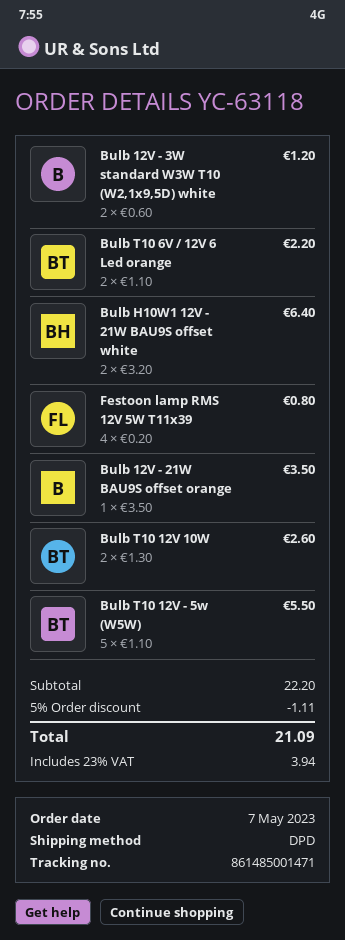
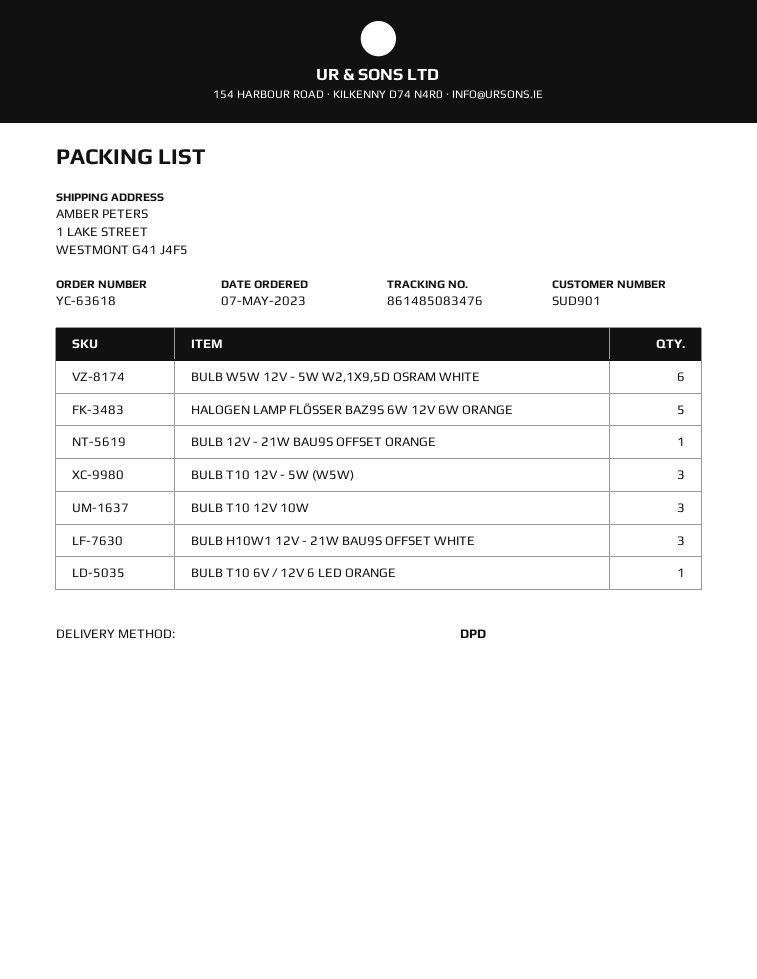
order number: YC-63118 -> YC-63618
tracking number: 861485001471 -> 861485083476
Bulb 12V - 3W standard W3W T10 (W2,1x9,5D) white: 2 -> none
Bulb T10 6V / 12V 6 Led orange: 2 -> 1
Bulb H10W1 12V - 21W BAU9S offset white: 2 -> 3
Festoon lamp RMS 12V 5W T11x39: 4 -> none
Bulb T10 12V 10W: 2 -> 3
Bulb T10 12V - 5w (W5W): 5 -> 3
BULB W5W 12V - 5W W2,1X9,5D OSRAM WHITE: none -> 6
HALOGEN LAMP FLÖSSER BAZ9S 6W 12V 6W ORANGE: none -> 5

